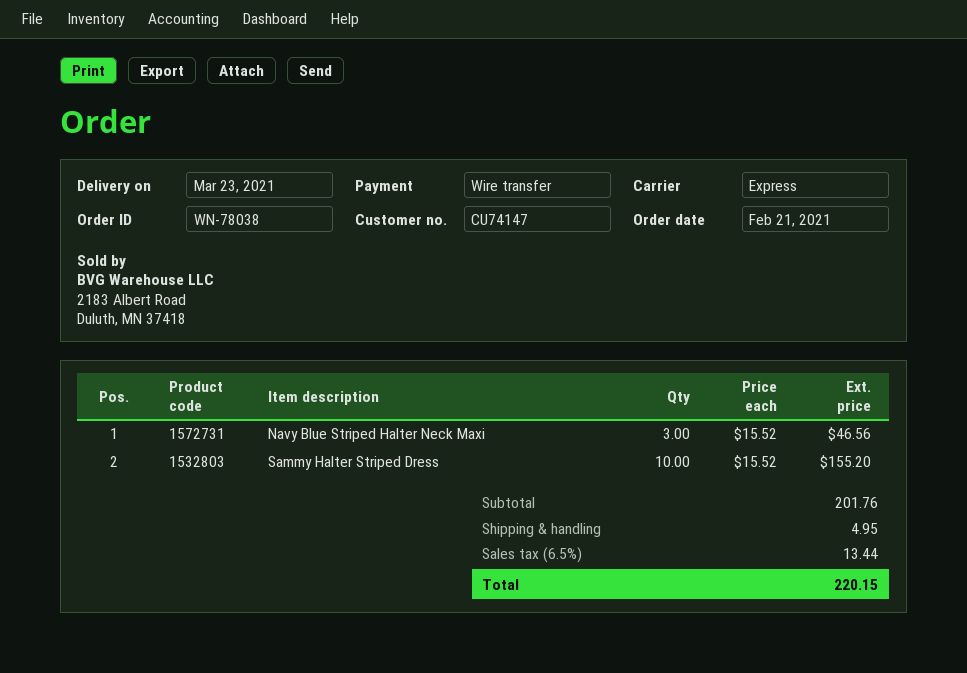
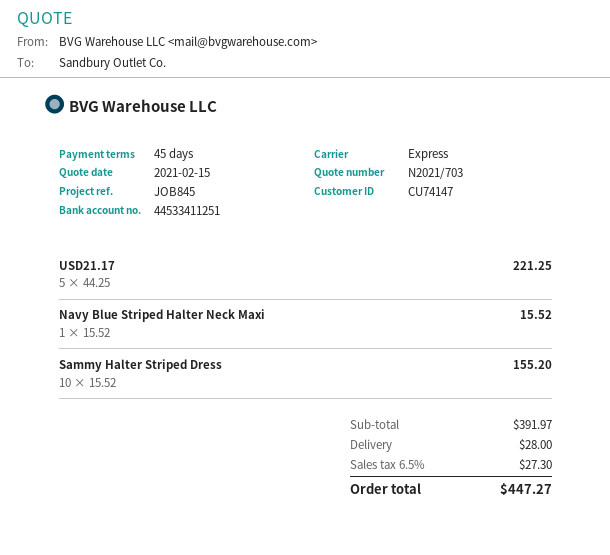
Navy Blue Striped Halter Neck Maxi: 3 x 15.52 = 46.56 -> 1 x 15.52 = 15.52
USD21.17: none -> 5 x 44.25 = 221.25
subtotal: 201.76 -> 391.97
shipping: 4.95 -> 28.00
tax: 6.5% = 13.44 -> 6.5% = 27.30
total: 220.15 -> 447.27

